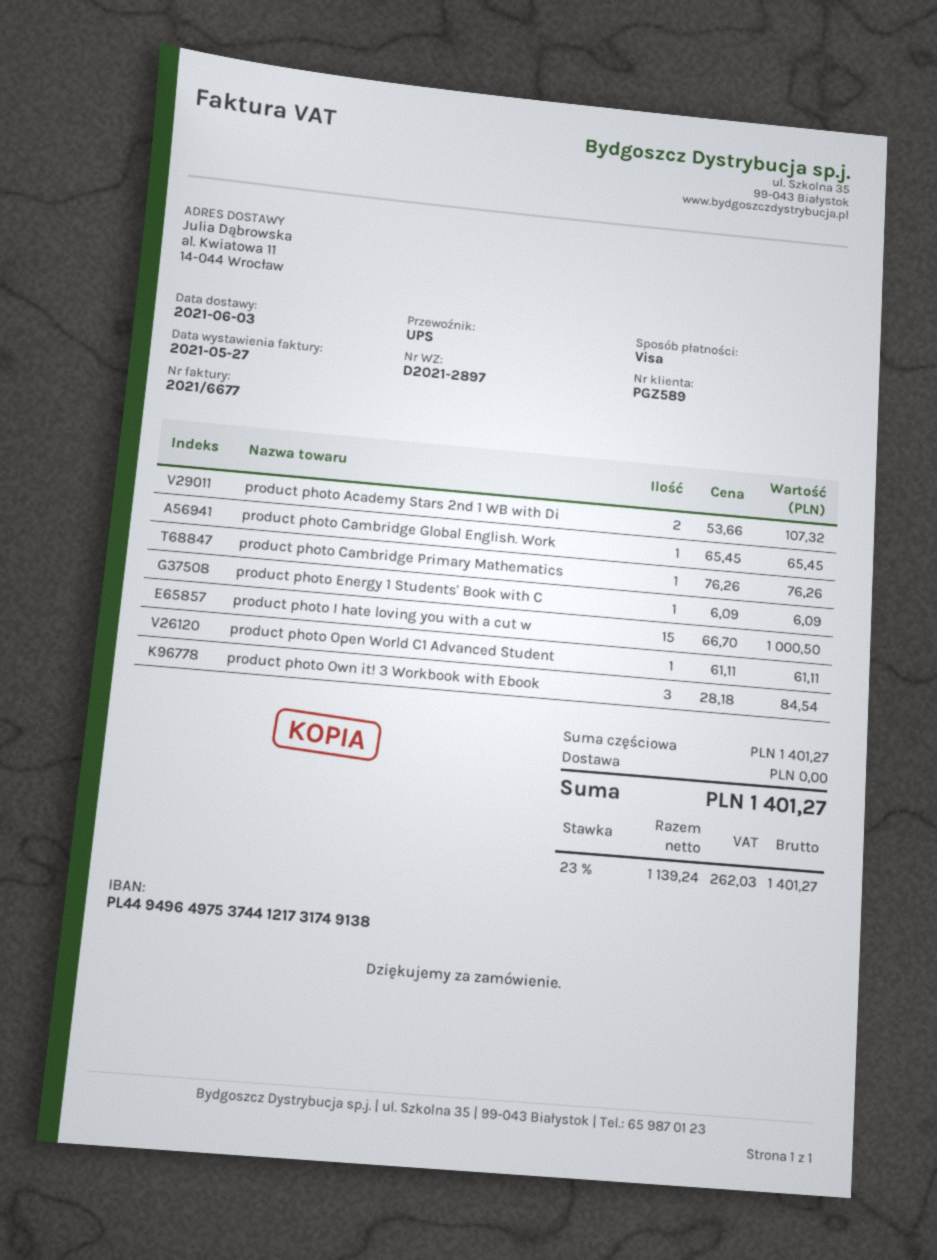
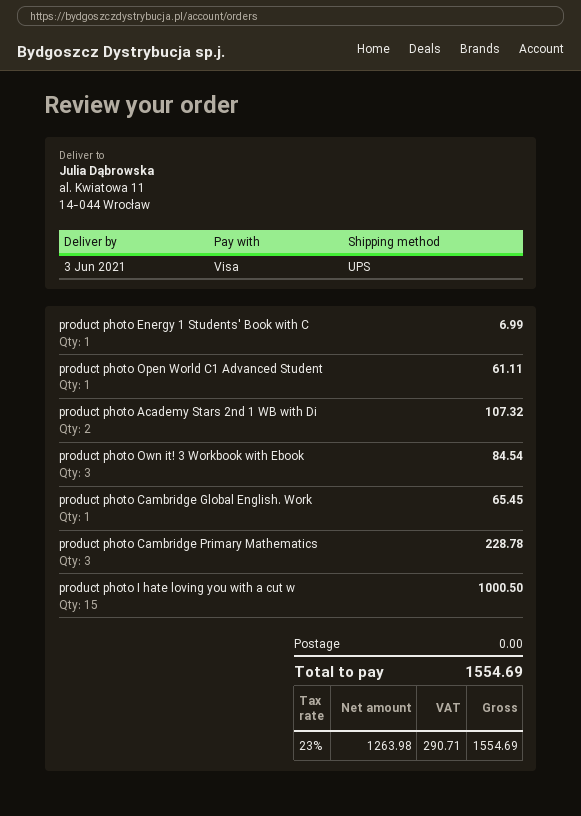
product photo Cambridge Primary Mathematics: 1 for 76.26 -> 3 for 228.78
product photo Energy 1 Students' Book with C: 1 for 6.09 -> 1 for 6.99
net: 1139.24 -> 1263.98
tax: 23% = 262.03 -> 23% = 290.71
total: 1401.27 -> 1554.69

